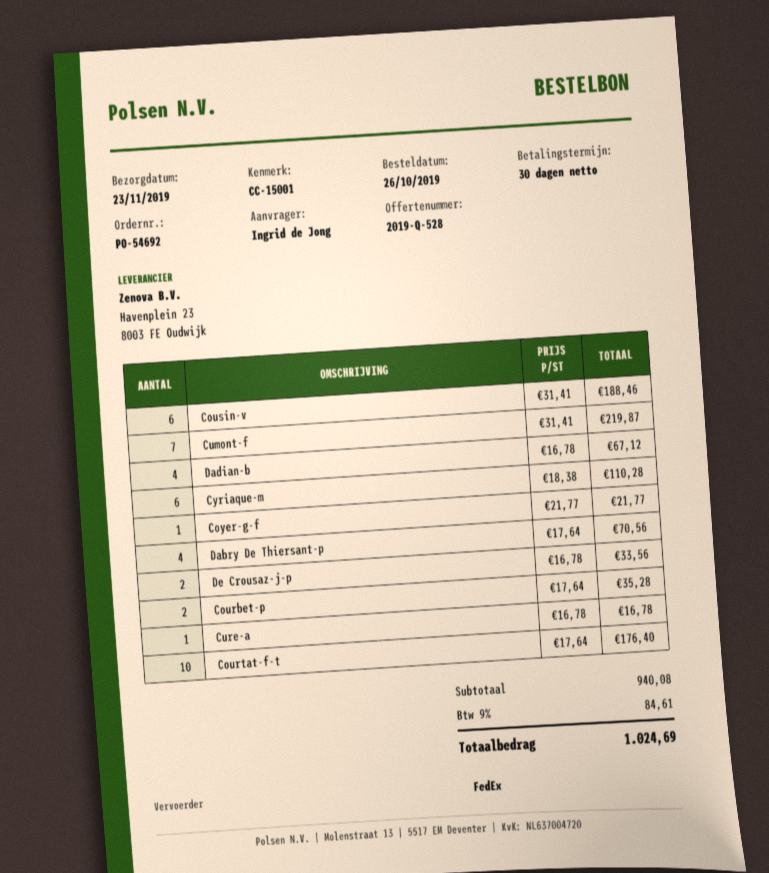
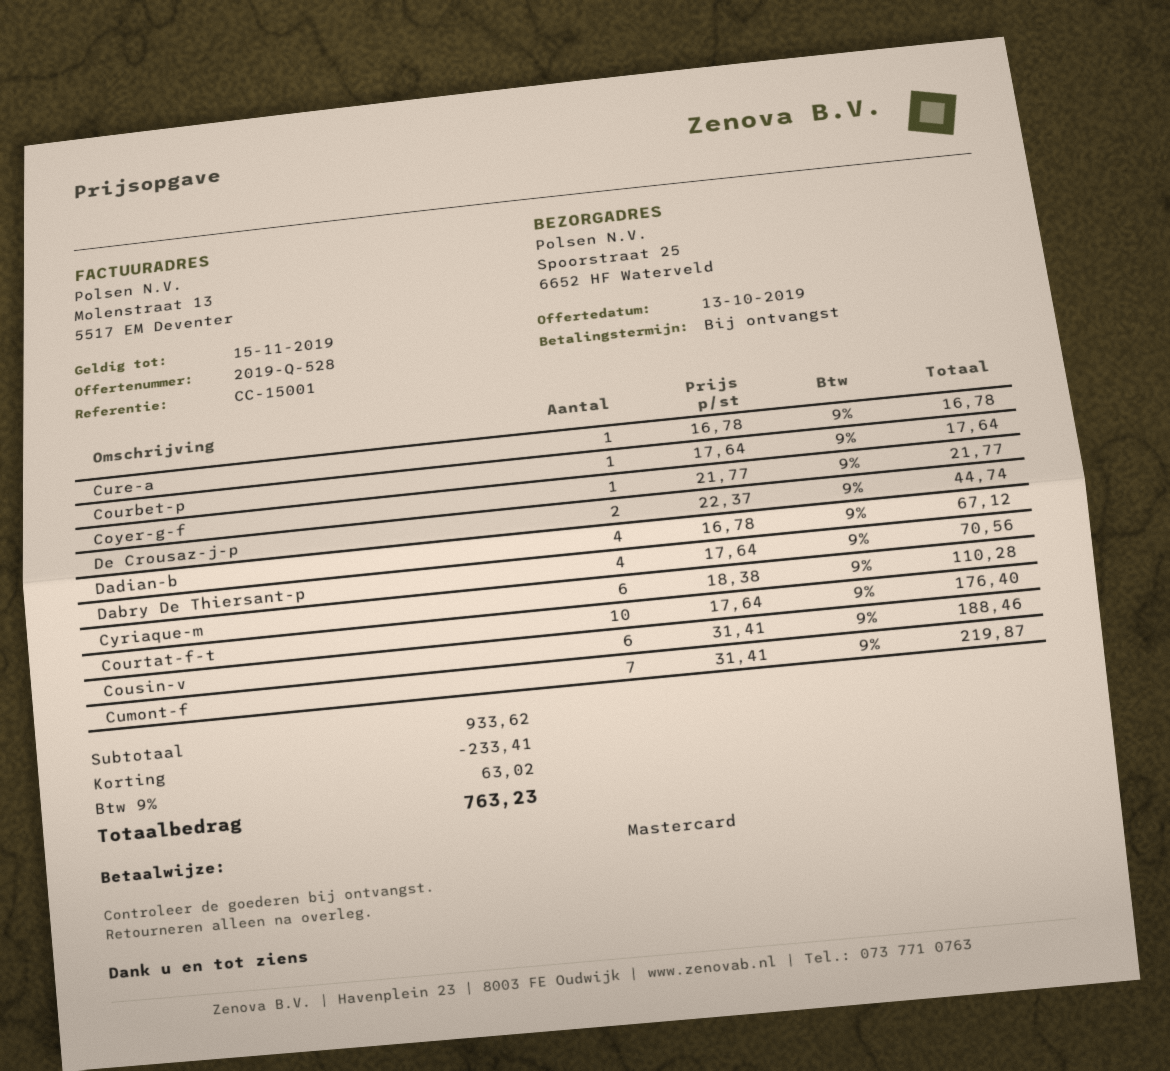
payment terms: 30 days -> on receipt
De Crousaz-j-p: 2 x 16.78 = 33.56 -> 2 x 22.37 = 44.74
Courbet-p: 2 x 17.64 = 35.28 -> 1 x 17.64 = 17.64
subtotal: 940.08 -> 933.62
discount: none -> 233.41
tax: 9% = 84.61 -> 9% = 63.02
total: 1024.69 -> 763.23

